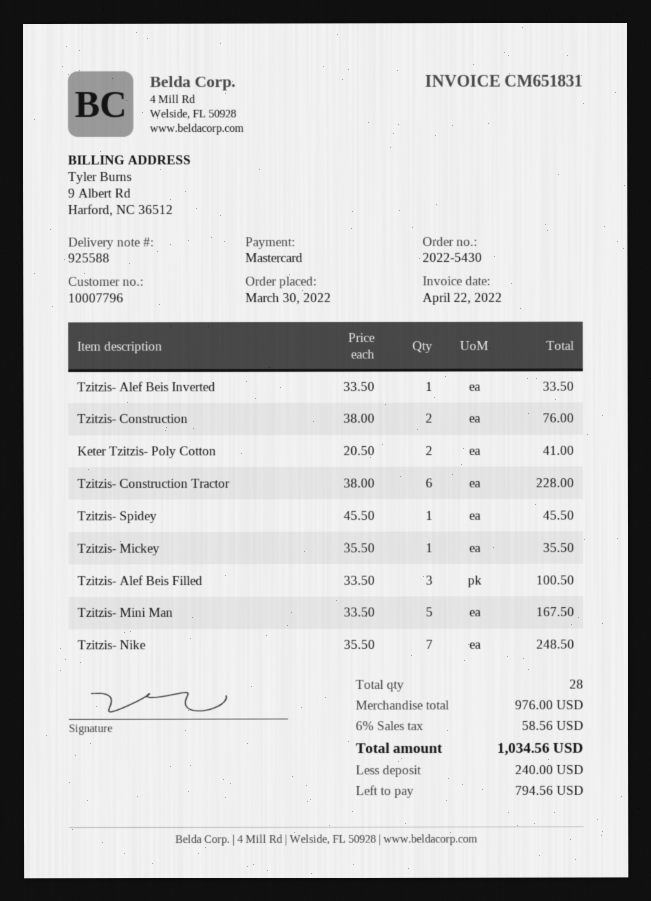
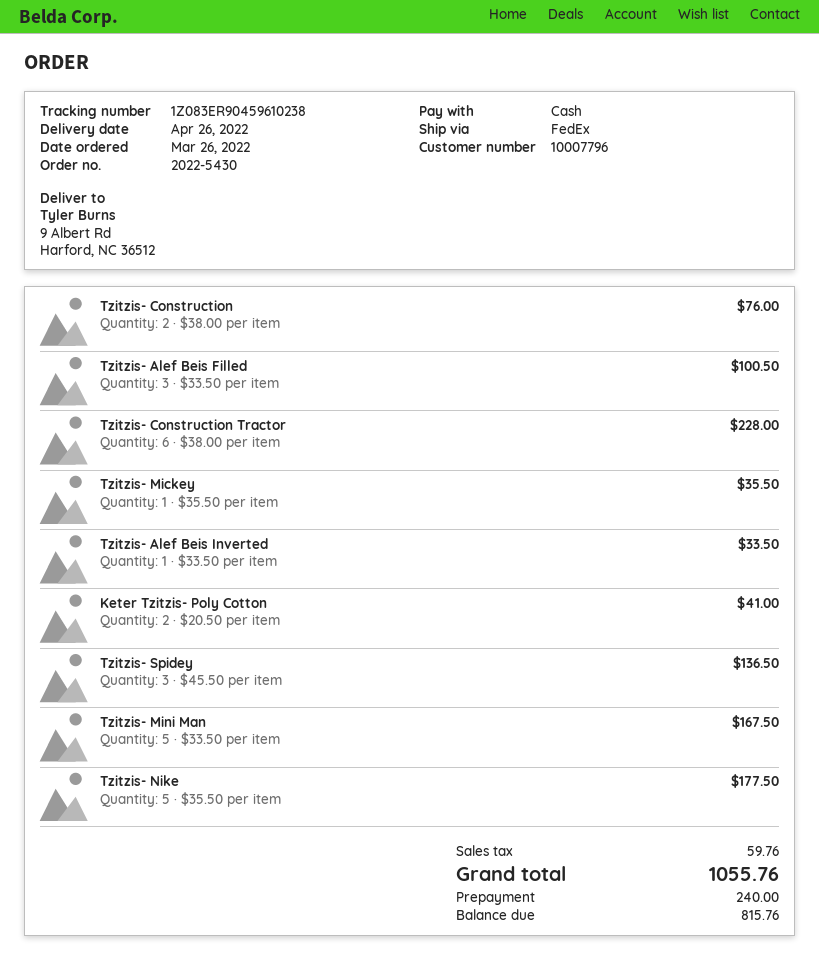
order date: 2022-03-30 -> 2022-03-26
payment method: Mastercard -> cash
Tzitzis- Spidey: 1 x 45.50 = 45.50 -> 3 x 45.50 = 136.50
Tzitzis- Nike: 7 x 35.50 = 248.50 -> 5 x 35.50 = 177.50
tax: 58.56 -> 59.76
total: 1034.56 -> 1055.76
balance: 794.56 -> 815.76

